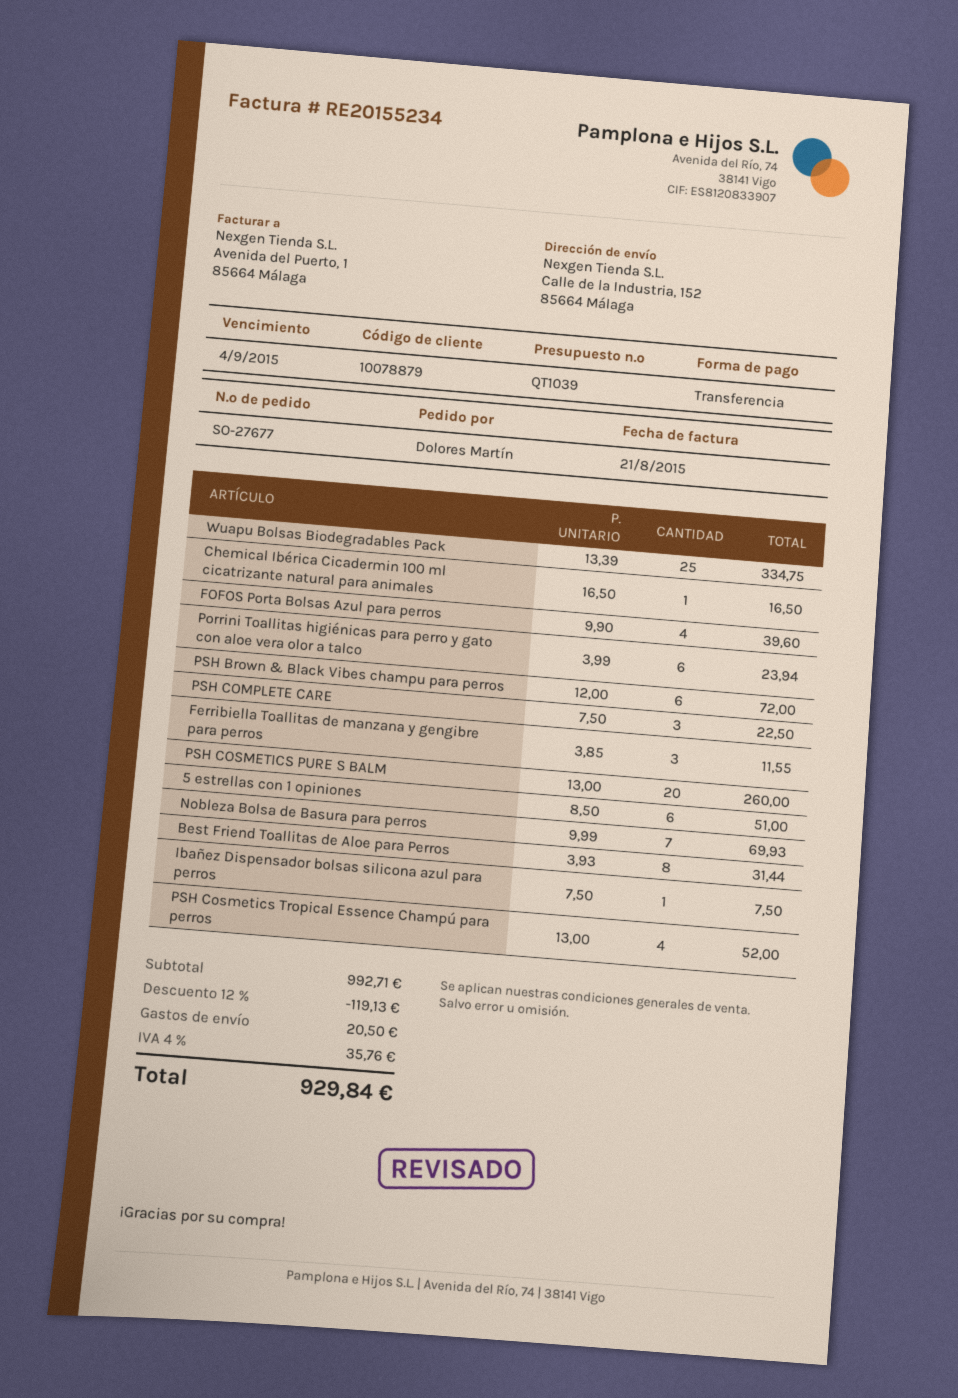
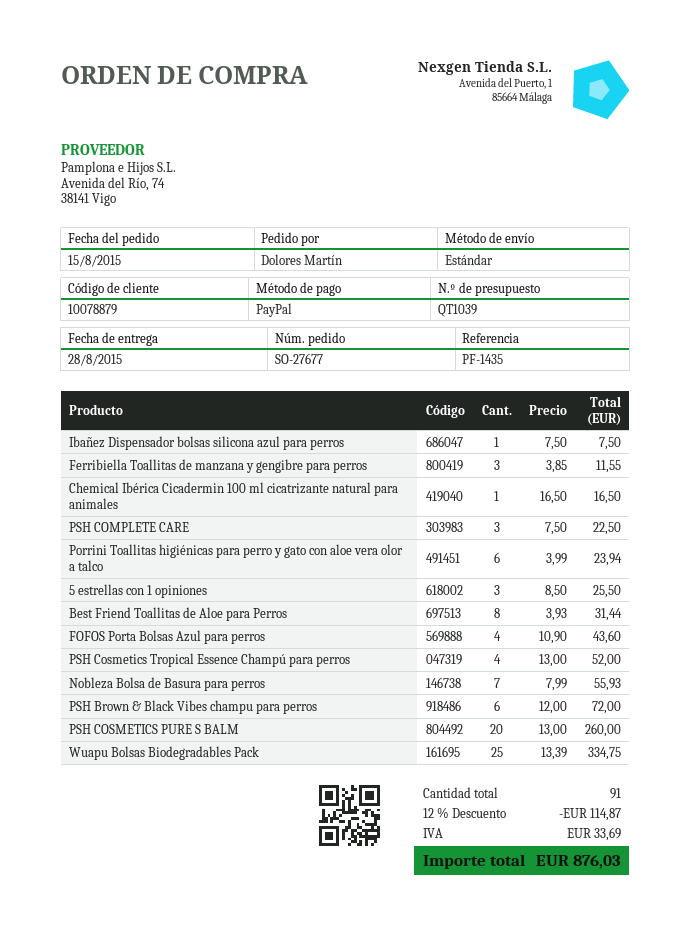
payment method: bank transfer -> PayPal
FOFOS Porta Bolsas Azul para perros: 4 x 9.90 = 39.60 -> 4 x 10.90 = 43.60
5 estrellas con 1 opiniones: 6 x 8.50 = 51.00 -> 3 x 8.50 = 25.50
Nobleza Bolsa de Basura para perros: 7 x 9.99 = 69.93 -> 7 x 7.99 = 55.93
discount: 12% = 119.13 -> 12% = 114.87
shipping: 20.50 -> none
tax: 35.76 -> 33.69
total: 929.84 -> 876.03

